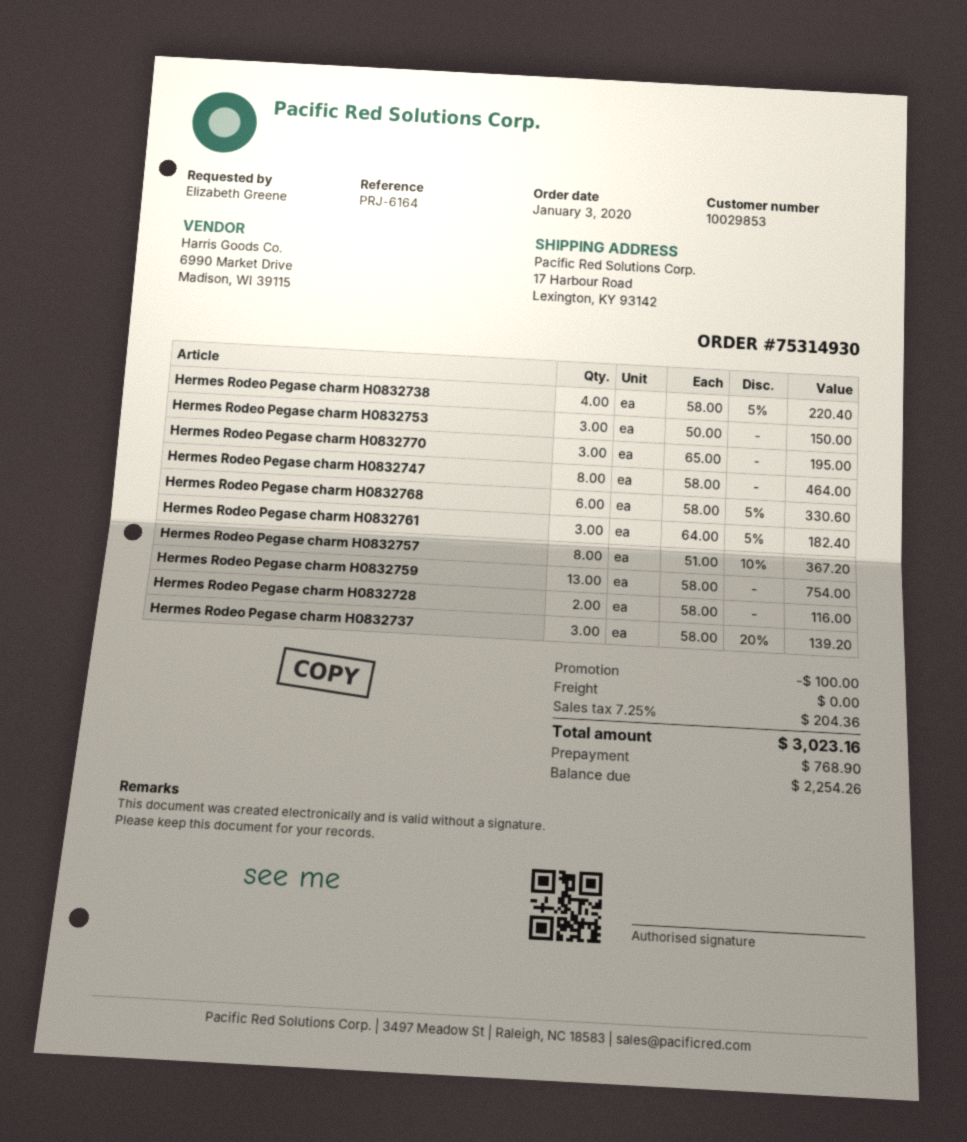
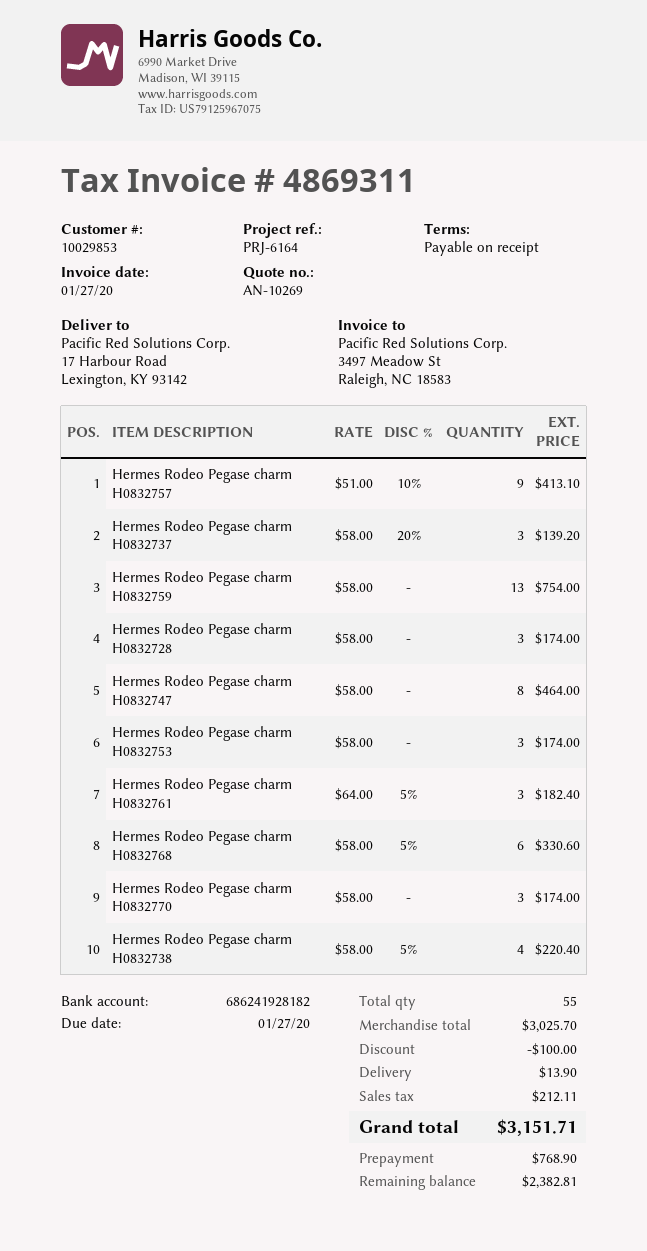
Hermes Rodeo Pegase charm H0832753: 3 x 50.00 = 150.00 -> 3 x 58.00 = 174.00
Hermes Rodeo Pegase charm H0832770: 3 x 65.00 = 195.00 -> 3 x 58.00 = 174.00
Hermes Rodeo Pegase charm H0832757: 8 x 51.00 - 10% = 367.20 -> 9 x 51.00 - 10% = 413.10
Hermes Rodeo Pegase charm H0832728: 2 x 58.00 = 116.00 -> 3 x 58.00 = 174.00
shipping: 0.00 -> 13.90
tax: 204.36 -> 212.11
total: 3023.16 -> 3151.71
balance: 2254.26 -> 2382.81

